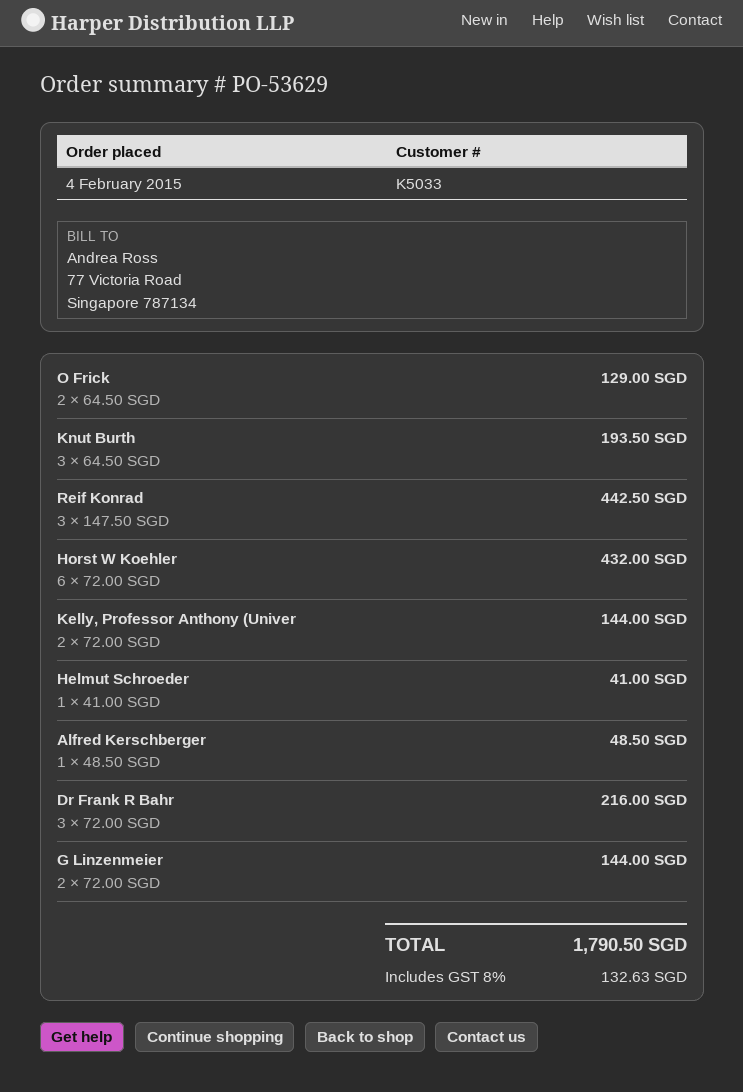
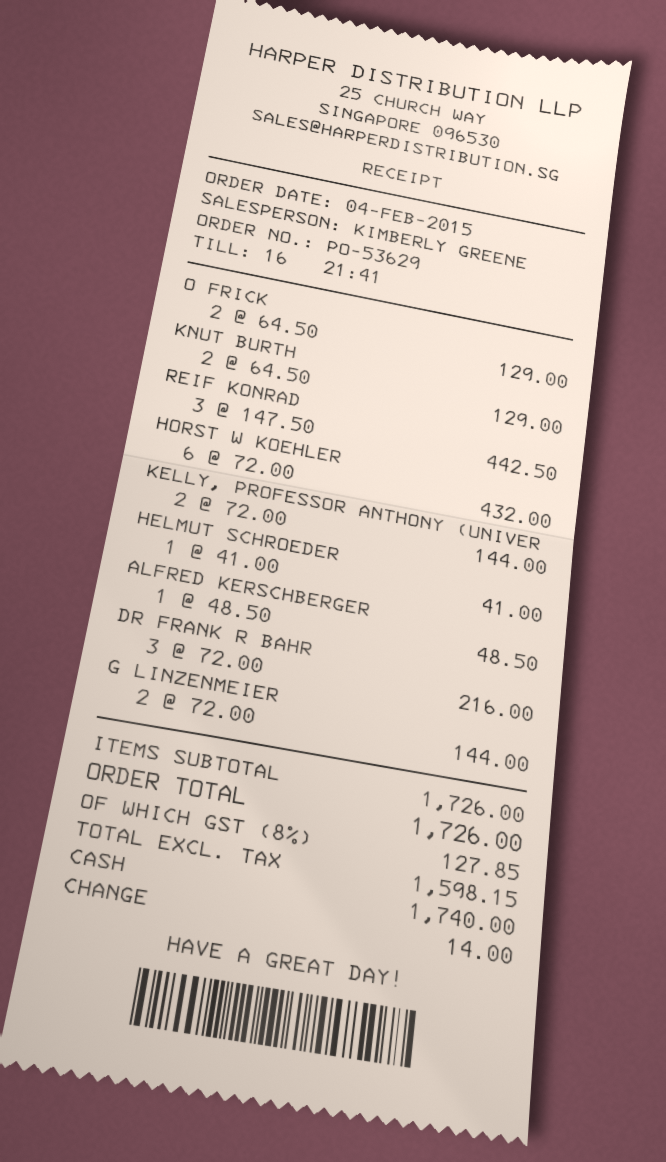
Knut Burth: 3 x 64.50 = 193.50 -> 2 x 64.50 = 129.00
tax: 8% = 132.63 -> 8% = 127.85
total: 1790.50 -> 1726.00

